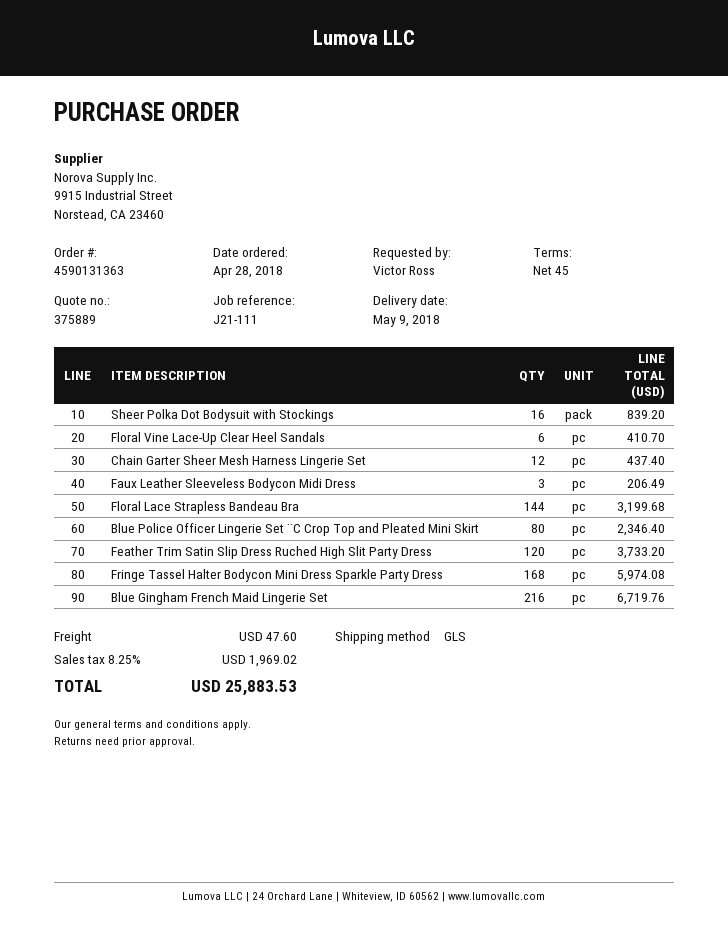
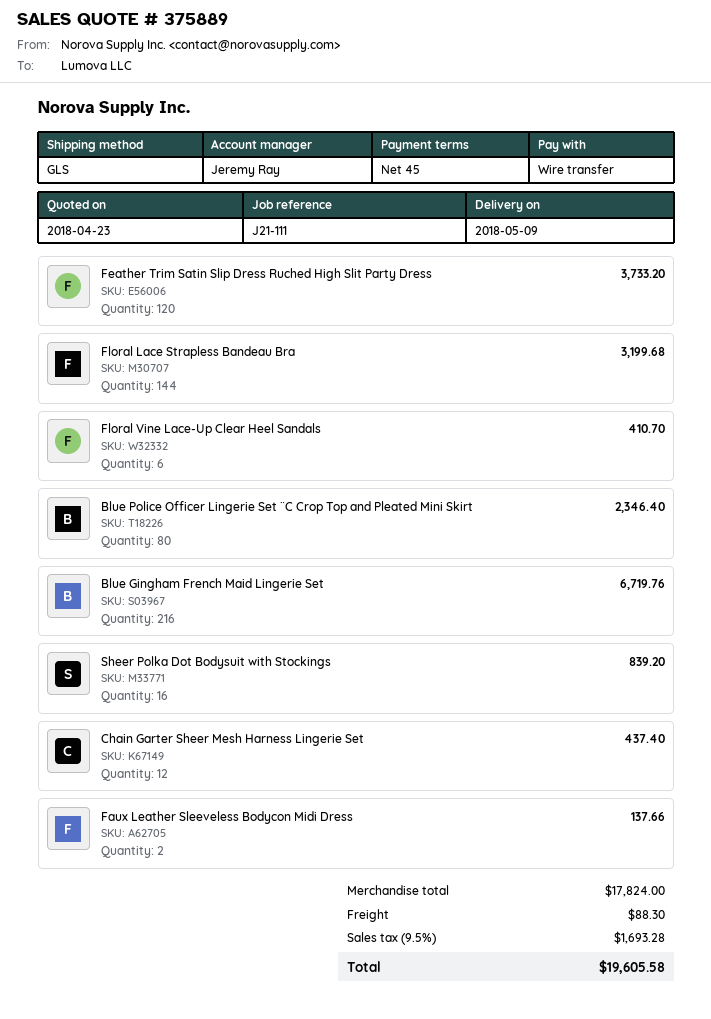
Faux Leather Sleeveless Bodycon Midi Dress: 3 for 206.49 -> 2 for 137.66
Fringe Tassel Halter Bodycon Mini Dress Sparkle Party Dress: 168 for 5974.08 -> none
shipping: 47.60 -> 88.30
tax: 8.25% = 1969.02 -> 9.5% = 1693.28
total: 25883.53 -> 19605.58

